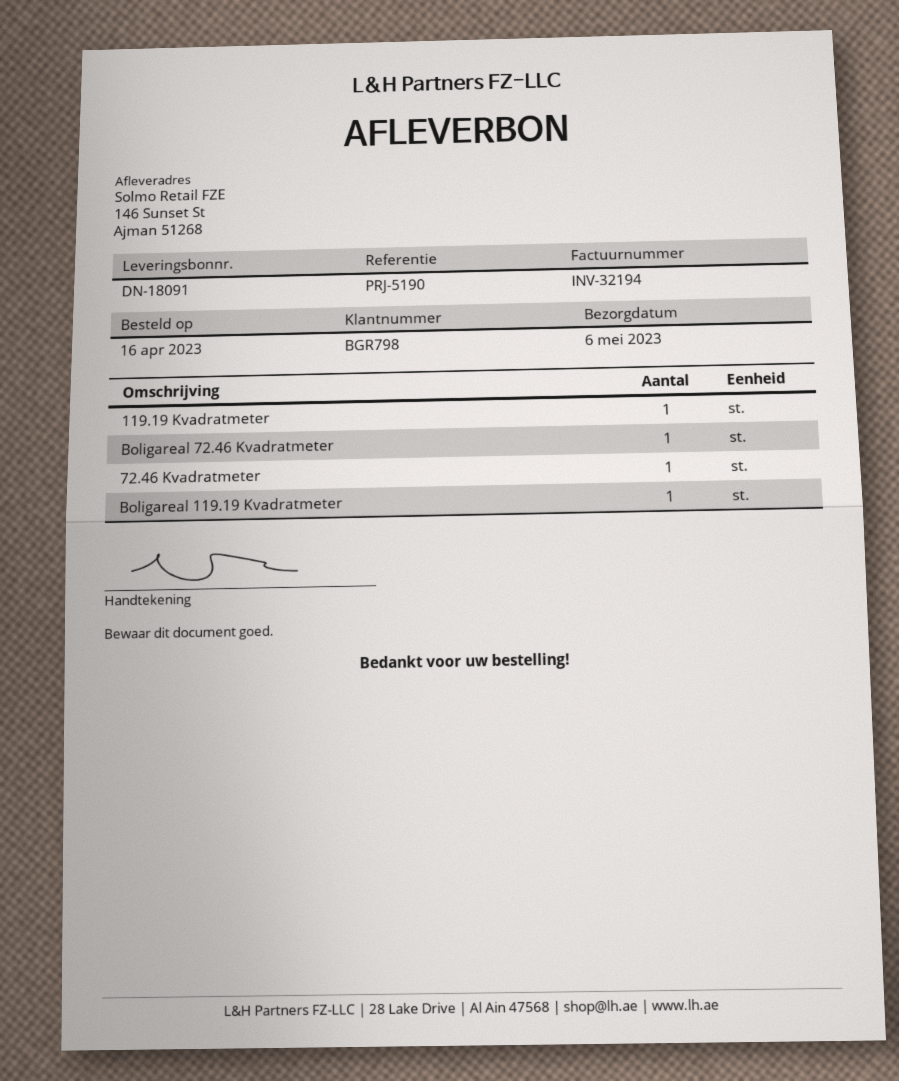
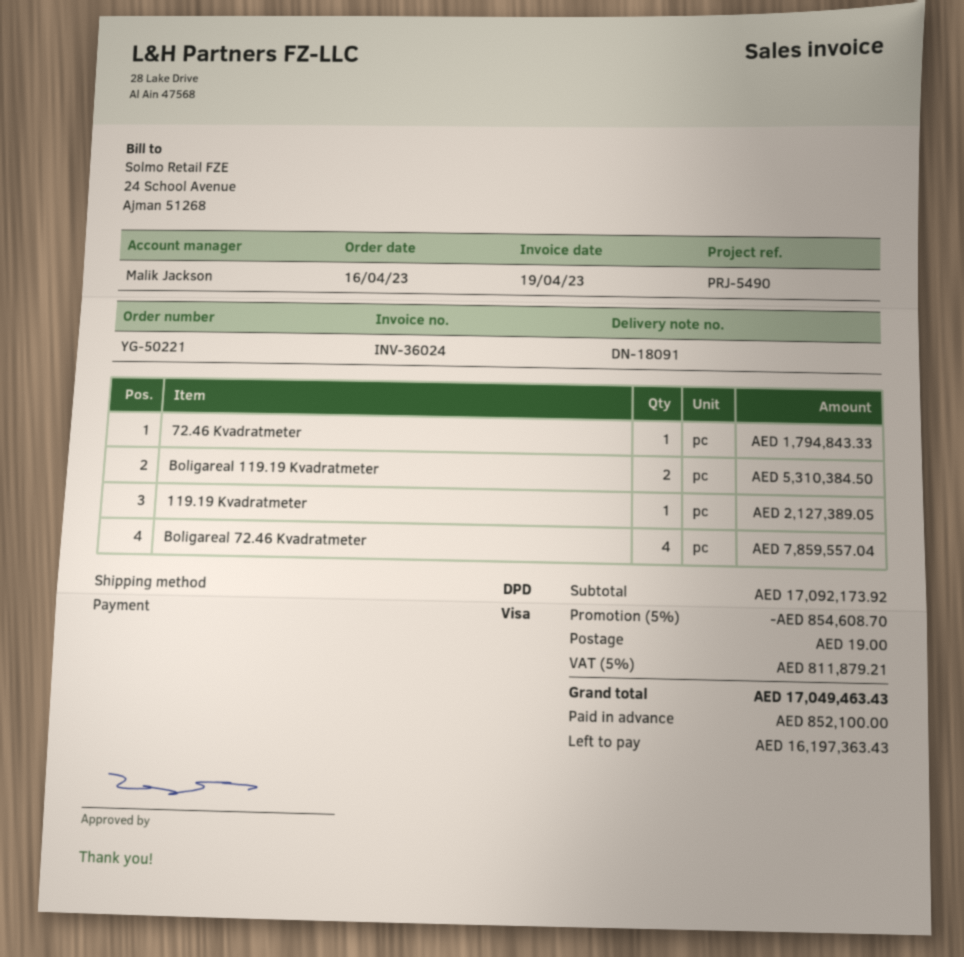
invoice number: INV-32194 -> INV-36024
reference: PRJ-5190 -> PRJ-5490
Boligareal 72.46 Kvadratmeter: 1 -> 4
Boligareal 119.19 Kvadratmeter: 1 -> 2

